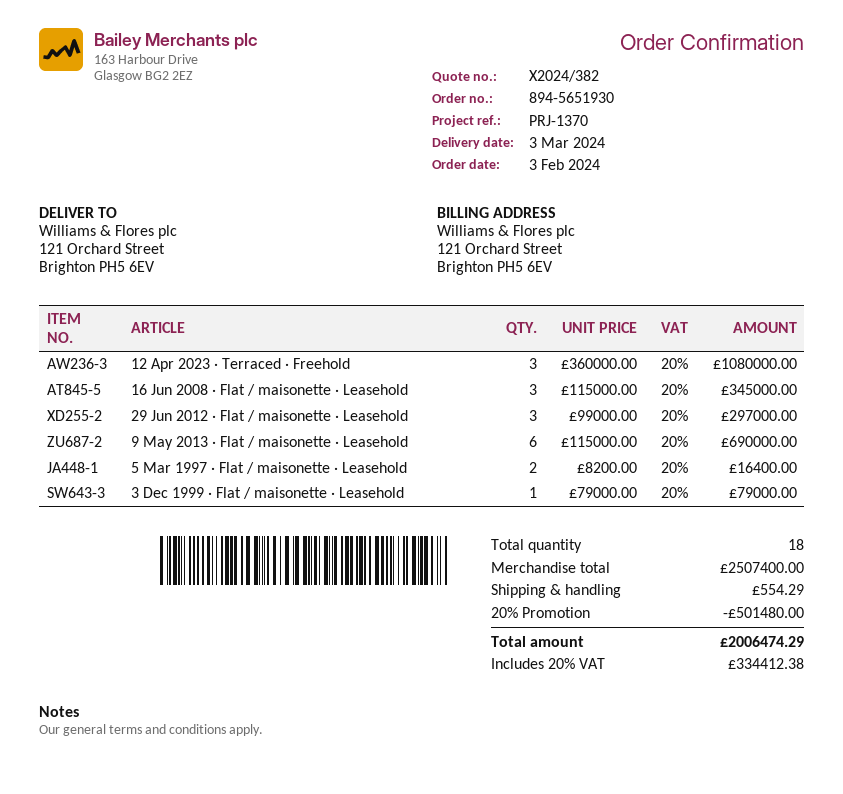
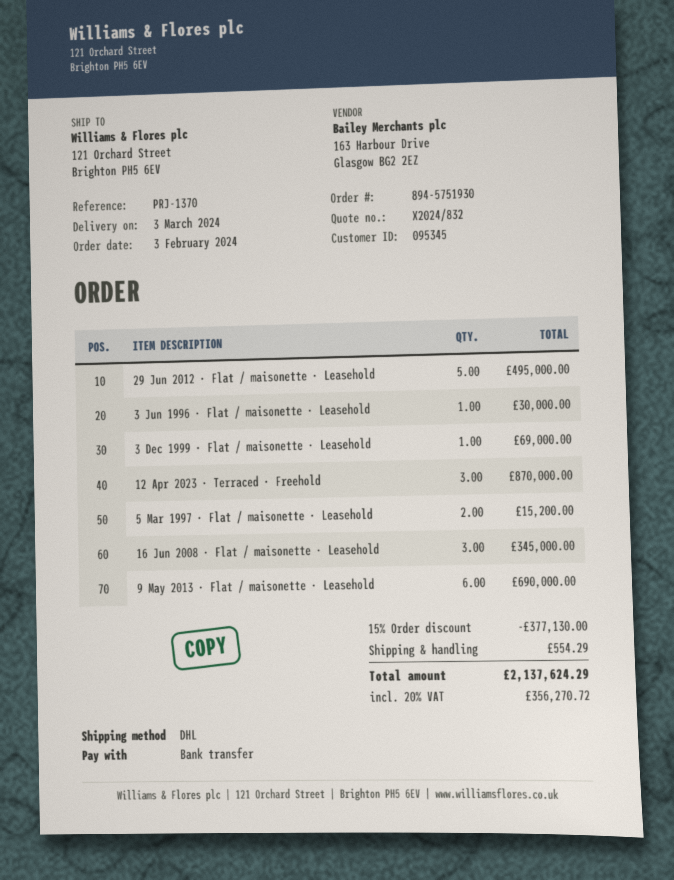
quote number: X2024/382 -> X2024/832
order number: 894-5651930 -> 894-5751930
12 Apr 2023 · Terraced · Freehold: 3 for 1080000.00 -> 3 for 870000.00
29 Jun 2012 · Flat / maisonette · Leasehold: 3 for 297000.00 -> 5 for 495000.00
5 Mar 1997 · Flat / maisonette · Leasehold: 2 for 16400.00 -> 2 for 15200.00
3 Dec 1999 · Flat / maisonette · Leasehold: 1 for 79000.00 -> 1 for 69000.00
3 Jun 1996 · Flat / maisonette · Leasehold: none -> 1 for 30000.00
discount: 20% = 501480.00 -> 15% = 377130.00
tax: 20% = 334412.38 -> 20% = 356270.72
total: 2006474.29 -> 2137624.29

